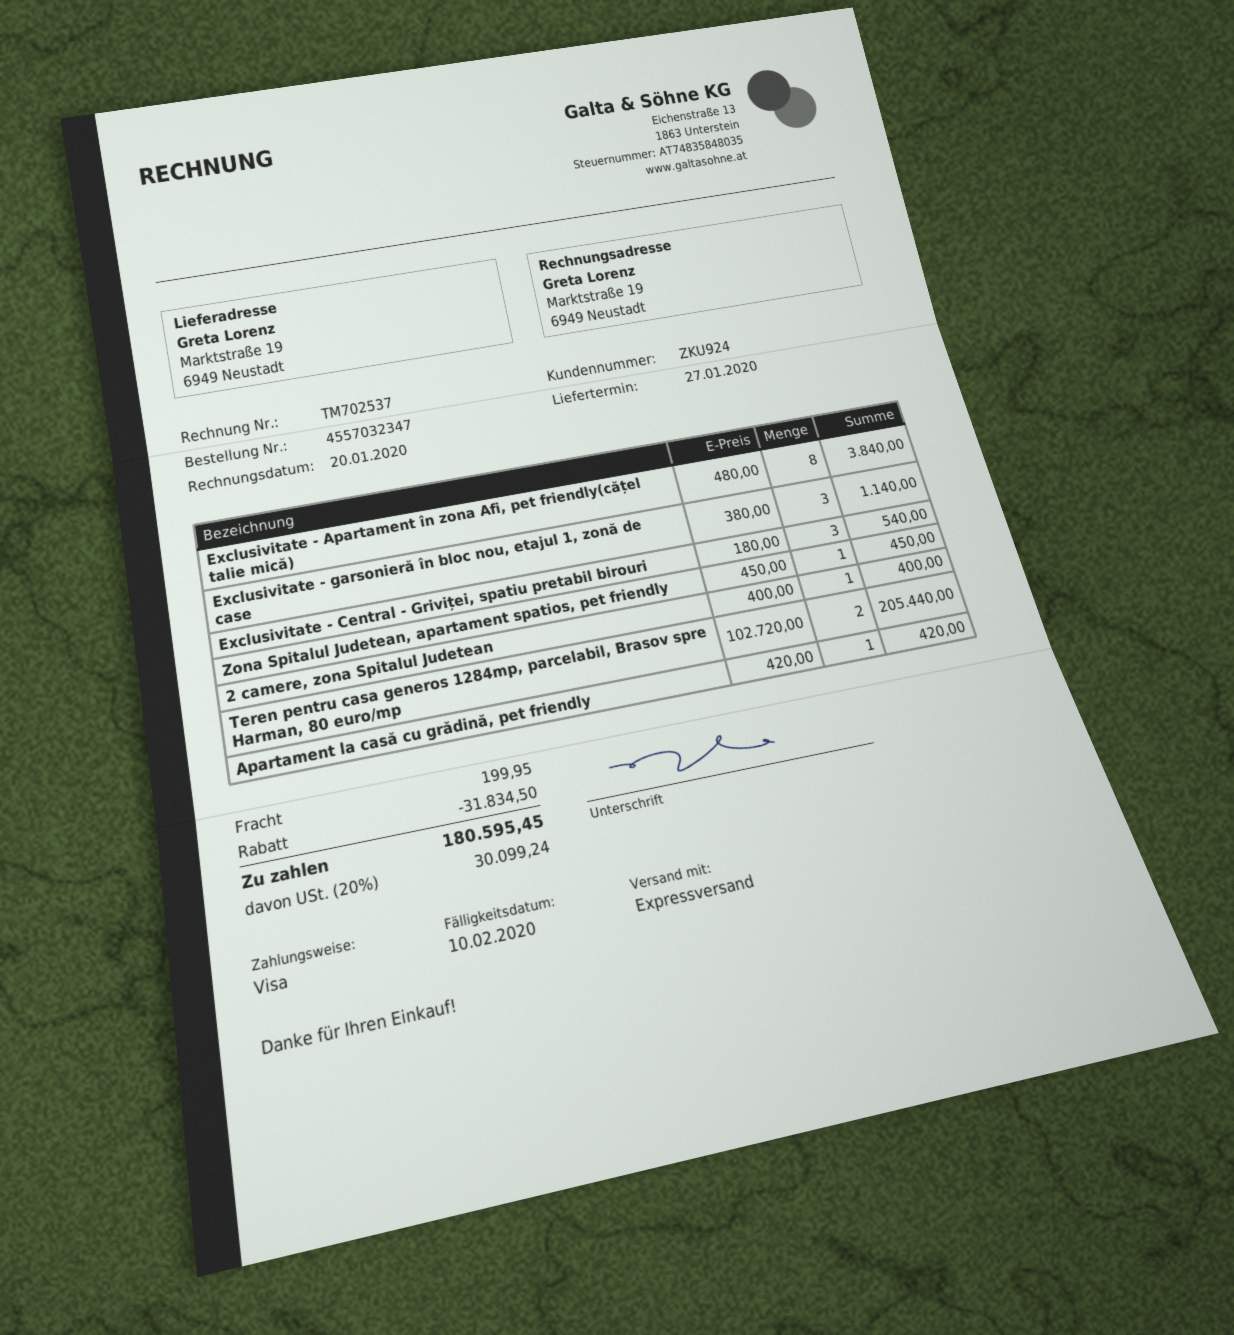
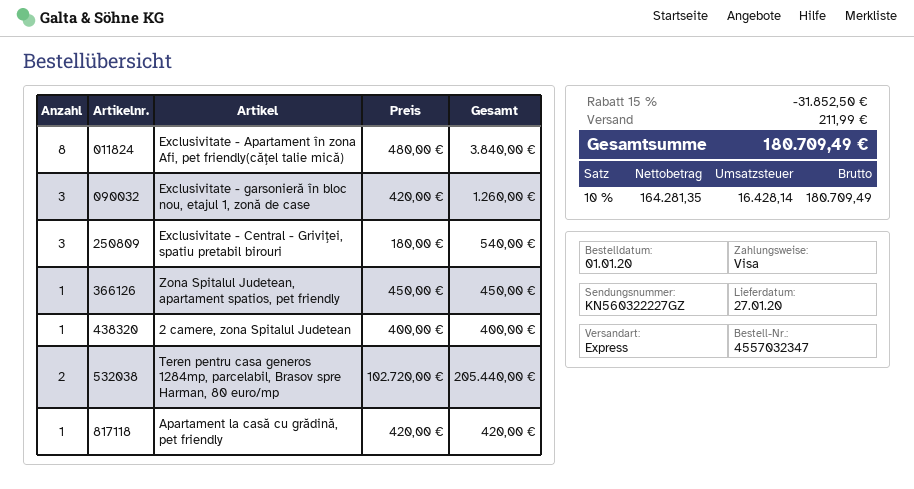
Exclusivitate - garsonieră în bloc nou, etajul 1, zonă de case: 3 x 380.00 = 1140.00 -> 3 x 420.00 = 1260.00
discount: 31834.50 -> 31852.50
shipping: 199.95 -> 211.99
tax: 20% = 30099.24 -> 10% = 16428.14
total: 180595.45 -> 180709.49

